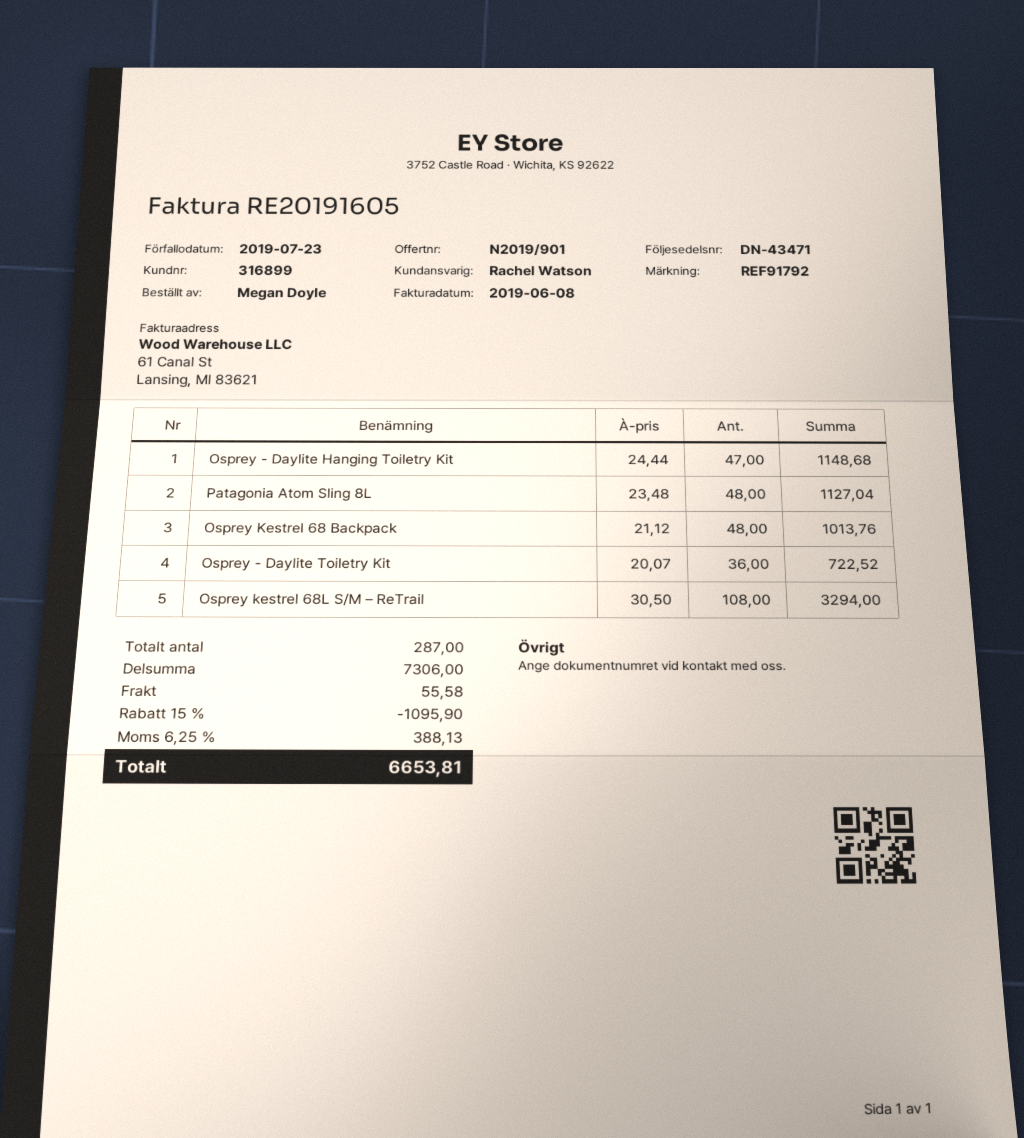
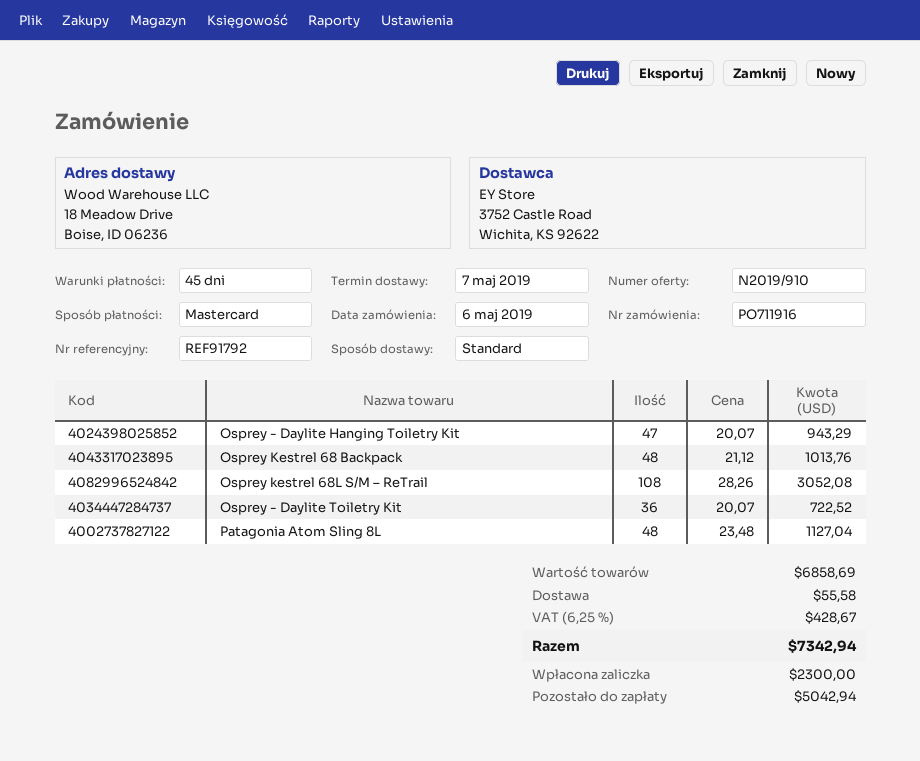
quote number: N2019/901 -> N2019/910
Osprey - Daylite Hanging Toiletry Kit: 47 x 24.44 = 1148.68 -> 47 x 20.07 = 943.29
Osprey kestrel 68L S/M – ReTrail: 108 x 30.50 = 3294.00 -> 108 x 28.26 = 3052.08
subtotal: 7306.00 -> 6858.69
discount: 15% = 1095.90 -> none
tax: 6.25% = 388.13 -> 6.25% = 428.67
total: 6653.81 -> 7342.94

